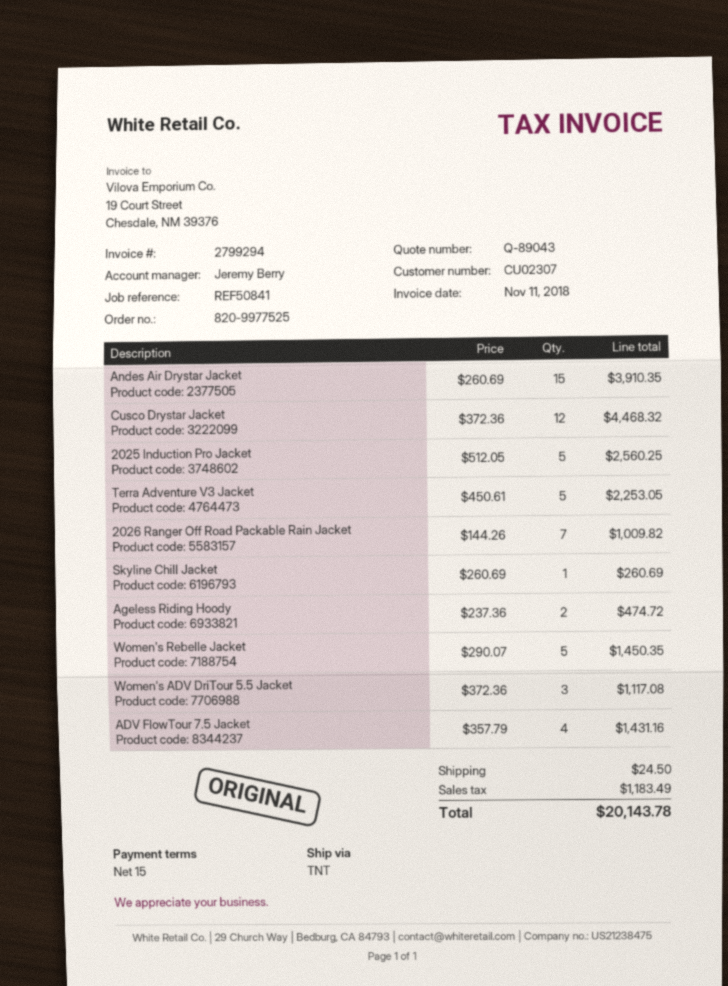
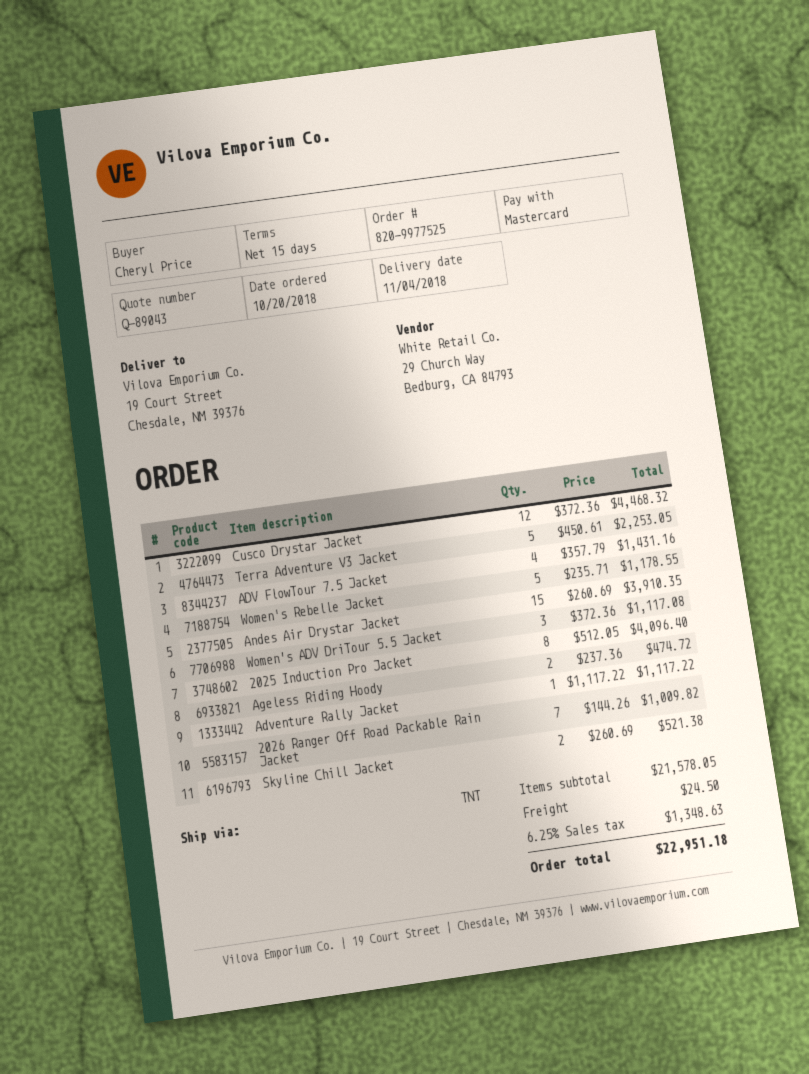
2025 Induction Pro Jacket: 5 x 512.05 = 2560.25 -> 8 x 512.05 = 4096.40
Skyline Chill Jacket: 1 x 260.69 = 260.69 -> 2 x 260.69 = 521.38
Women's Rebelle Jacket: 5 x 290.07 = 1450.35 -> 5 x 235.71 = 1178.55
Adventure Rally Jacket: none -> 1 x 1117.22 = 1117.22
tax: 1183.49 -> 1348.63
total: 20143.78 -> 22951.18

